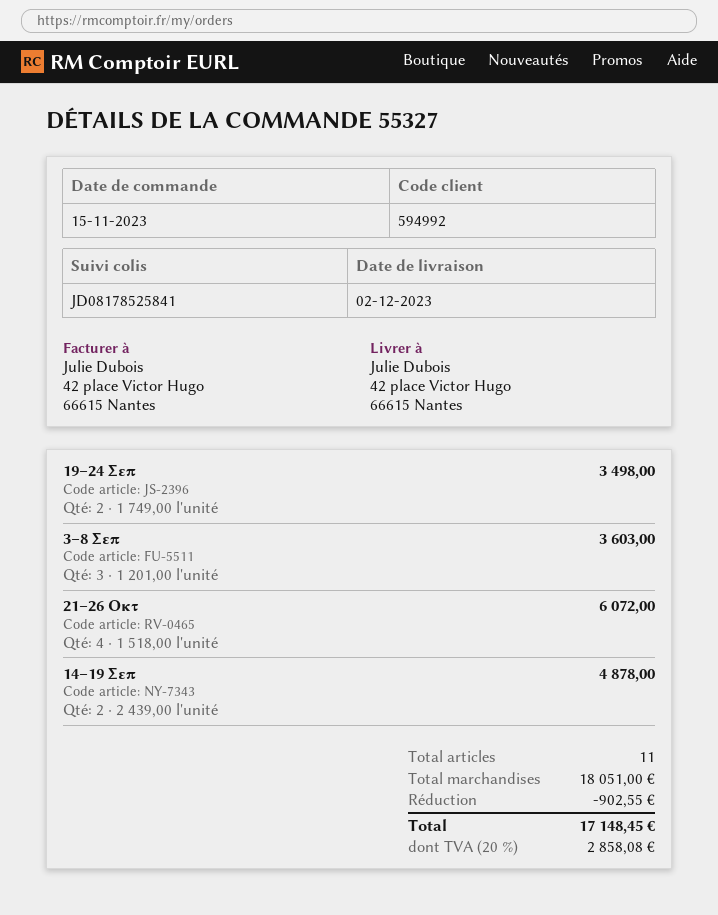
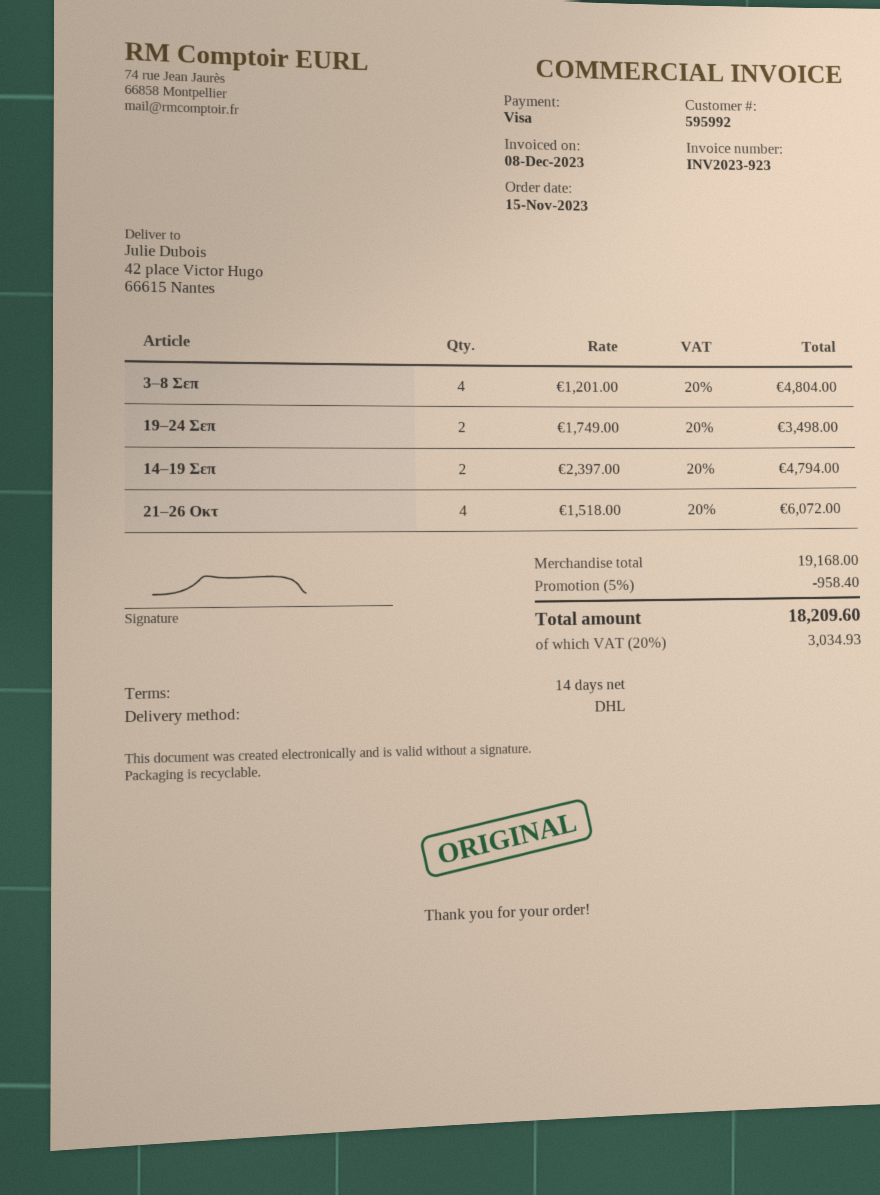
customer number: 594992 -> 595992
3–8 Σεπ: 3 x 1201.00 = 3603.00 -> 4 x 1201.00 = 4804.00
14–19 Σεπ: 2 x 2439.00 = 4878.00 -> 2 x 2397.00 = 4794.00
subtotal: 18051.00 -> 19168.00
discount: 902.55 -> 958.40
tax: 20% = 2858.08 -> 20% = 3034.93
total: 17148.45 -> 18209.60

